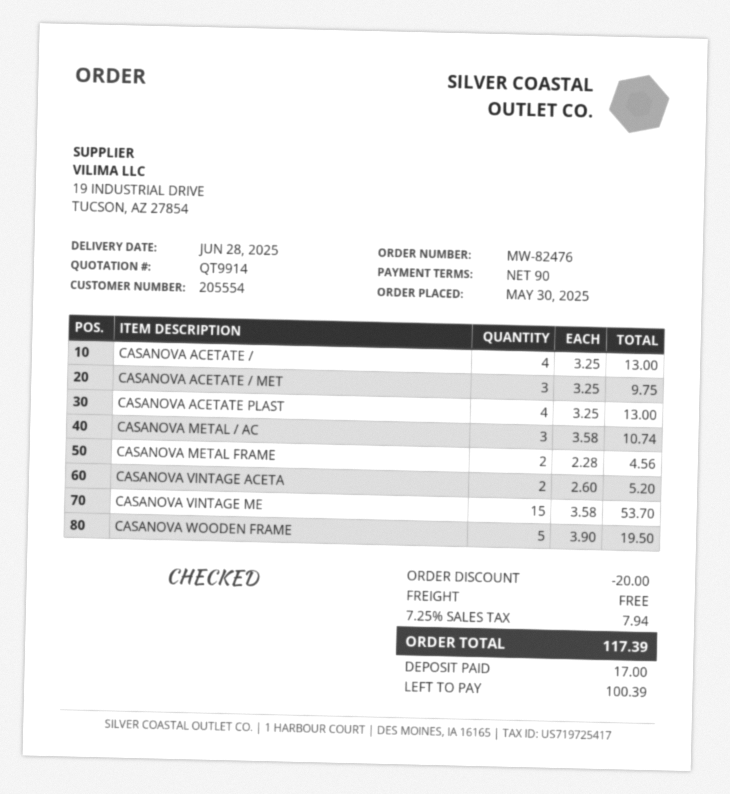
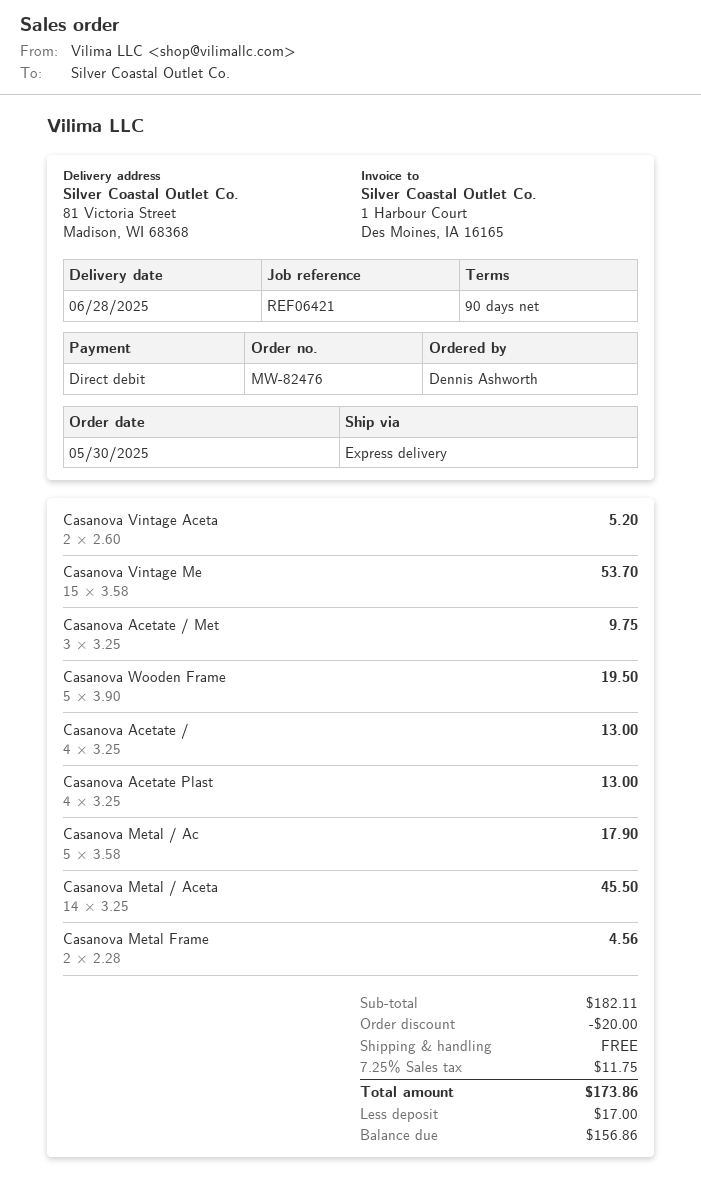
CASANOVA METAL / AC: 3 x 3.58 = 10.74 -> 5 x 3.58 = 17.90
Casanova Metal / Aceta: none -> 14 x 3.25 = 45.50
tax: 7.25% = 7.94 -> 7.25% = 11.75
total: 117.39 -> 173.86
balance: 100.39 -> 156.86

